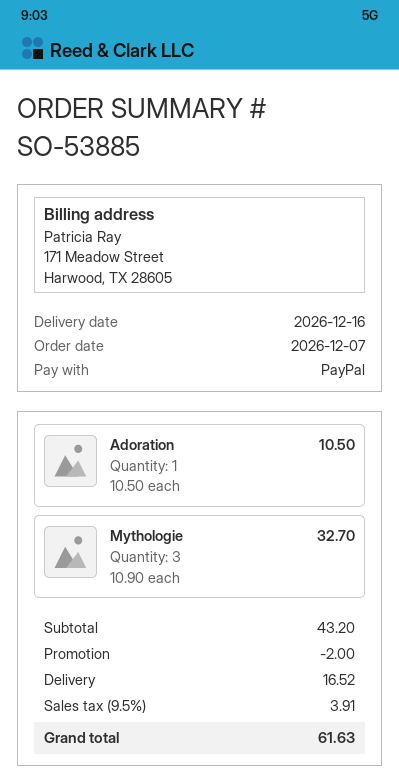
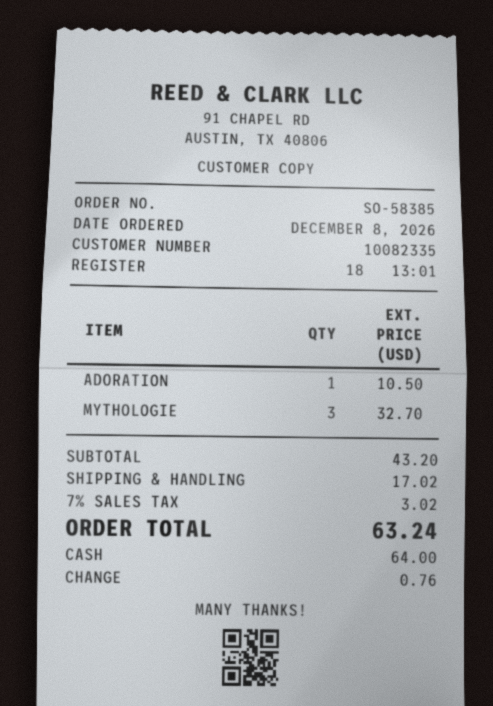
order number: SO-53885 -> SO-58385
order date: 2026-12-07 -> 2026-12-08
payment method: PayPal -> cash
discount: 2.00 -> none
shipping: 16.52 -> 17.02
tax: 9.5% = 3.91 -> 7% = 3.02
total: 61.63 -> 63.24

